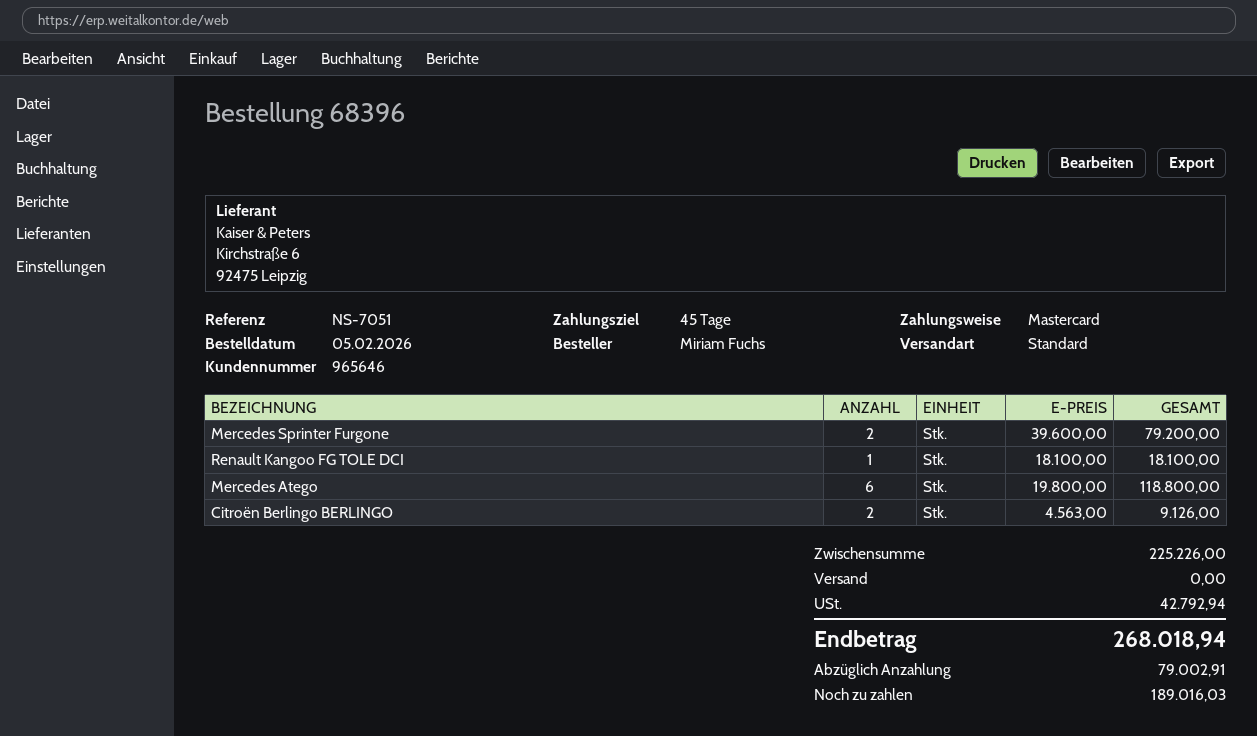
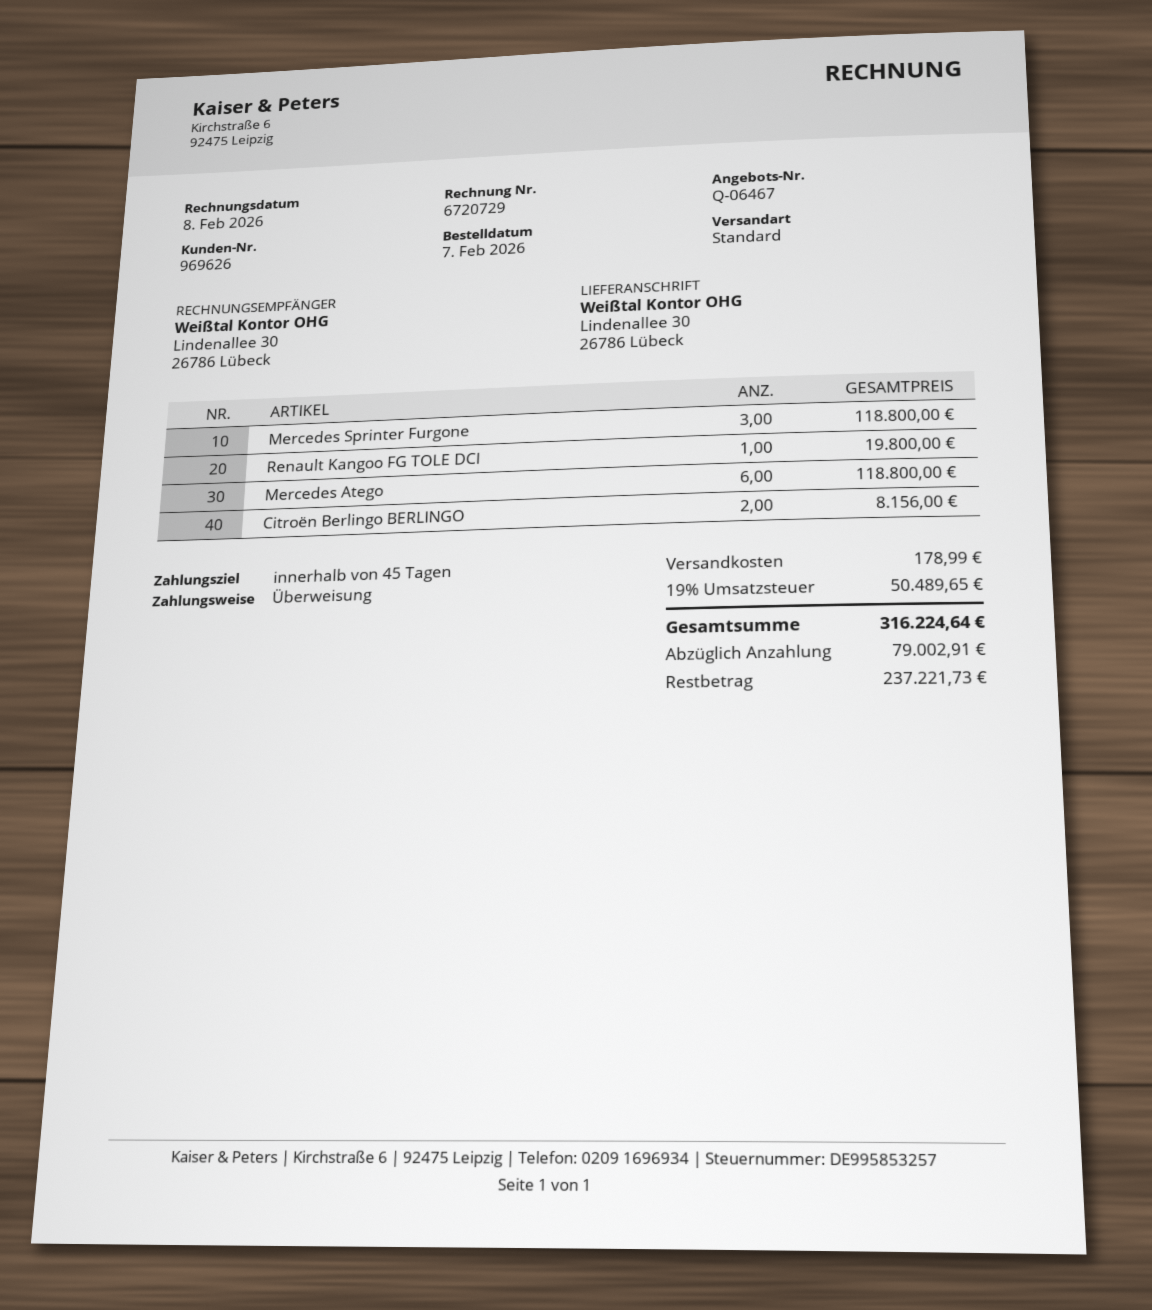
order date: 2026-02-05 -> 2026-02-07
customer number: 965646 -> 969626
payment method: Mastercard -> bank transfer
Mercedes Sprinter Furgone: 2 for 79200.00 -> 3 for 118800.00
Renault Kangoo FG TOLE DCI: 1 for 18100.00 -> 1 for 19800.00
Citroën Berlingo BERLINGO: 2 for 9126.00 -> 2 for 8156.00
shipping: 0.00 -> 178.99
tax: 42792.94 -> 50489.65
total: 268018.94 -> 316224.64
balance: 189016.03 -> 237221.73

